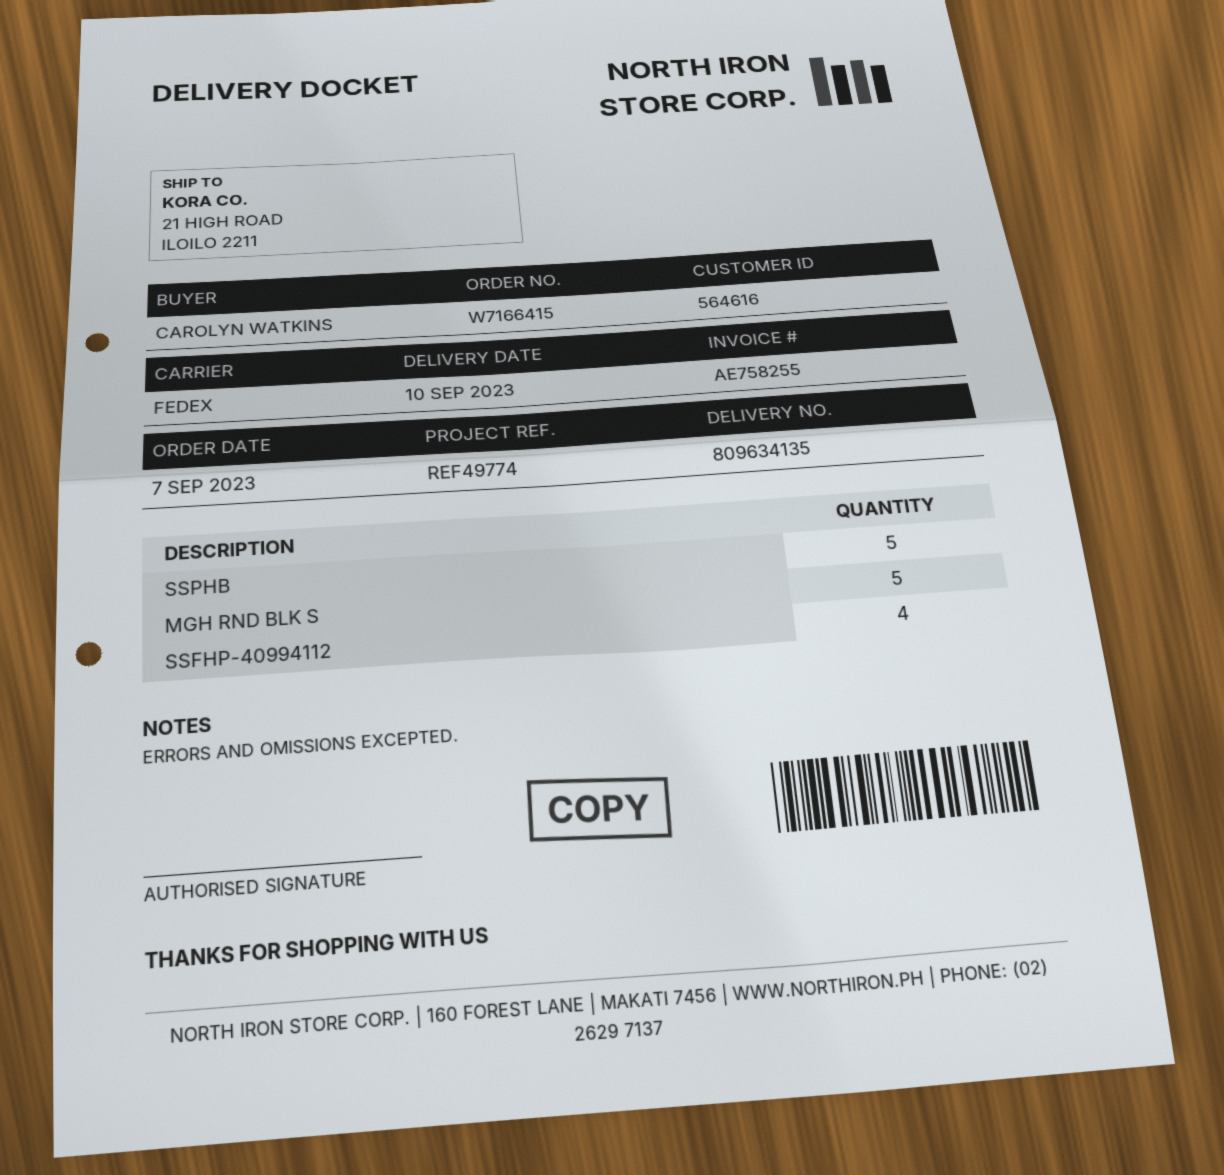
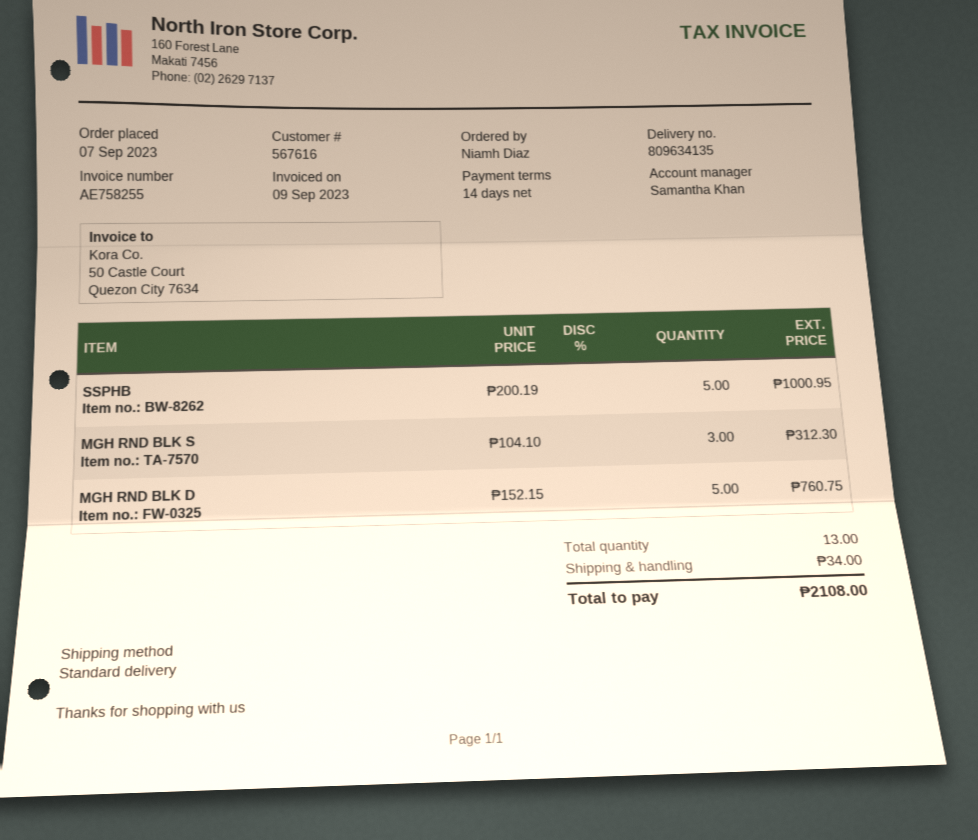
customer number: 564616 -> 567616
ordered by: CAROLYN WATKINS -> Niamh Diaz
shipping method: FedEx -> standard
MGH RND BLK S: 5 -> 3
SSFHP-40994112: 4 -> none
MGH RND BLK D: none -> 5

